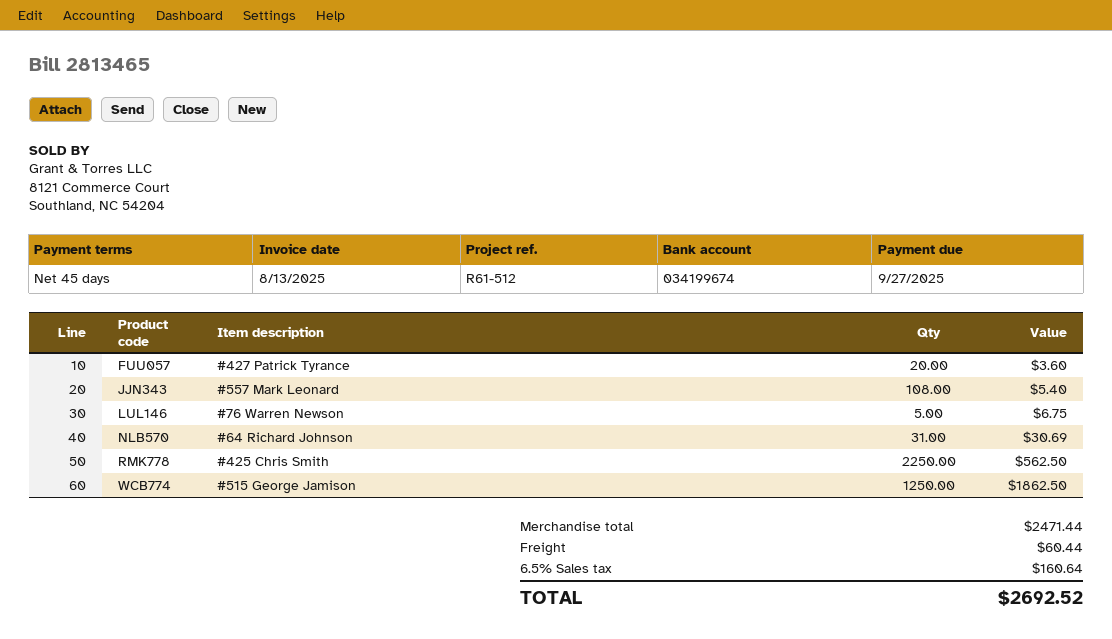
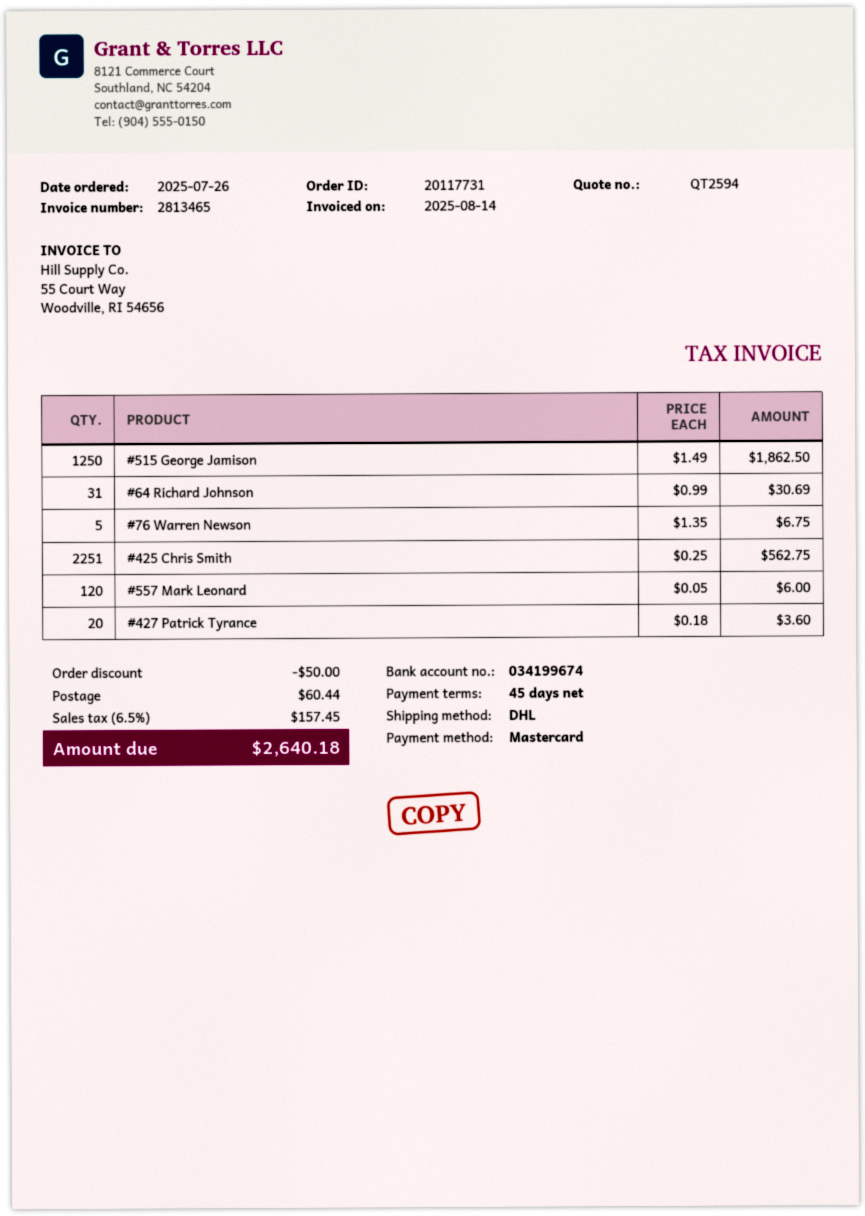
invoice date: 2025-08-13 -> 2025-08-14
#557 Mark Leonard: 108 for 5.40 -> 120 for 6.00
#425 Chris Smith: 2250 for 562.50 -> 2251 for 562.75
discount: none -> 50.00
tax: 6.5% = 160.64 -> 6.5% = 157.45
total: 2692.52 -> 2640.18

